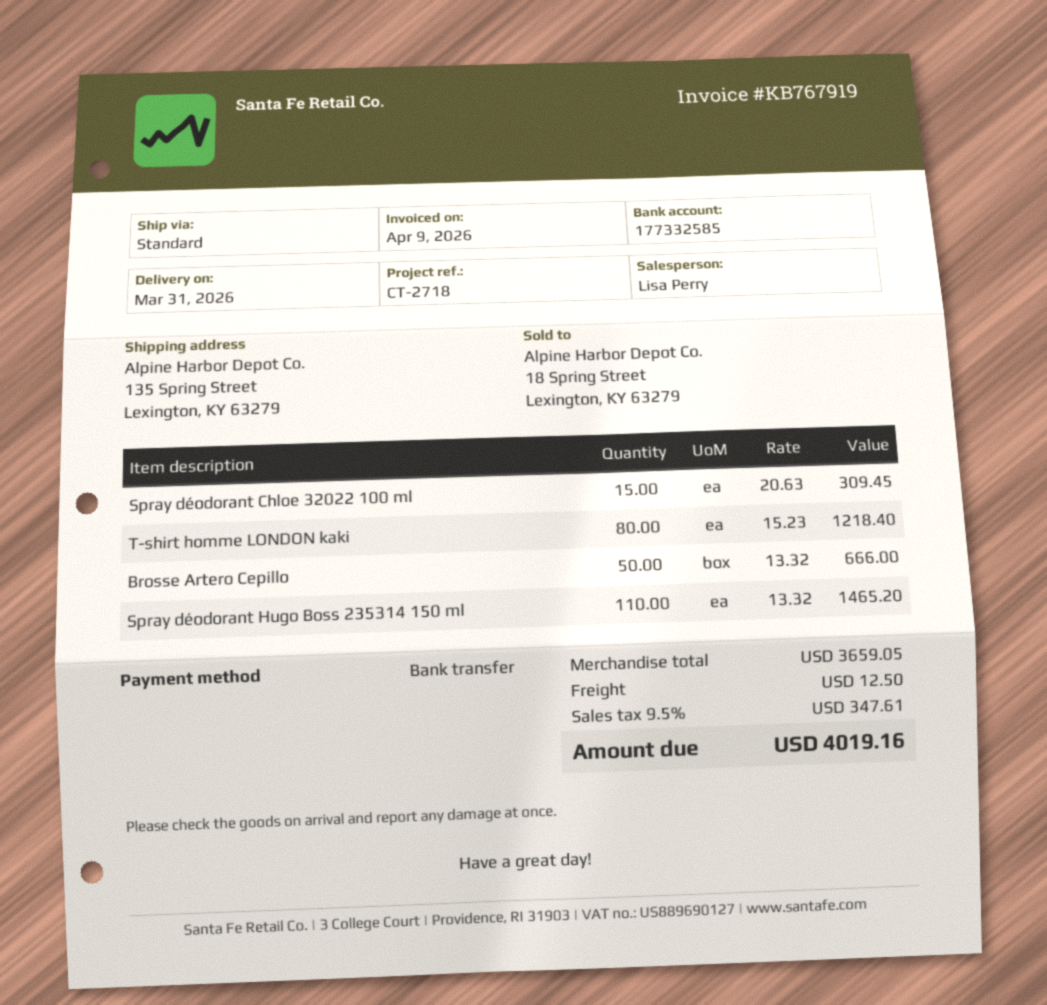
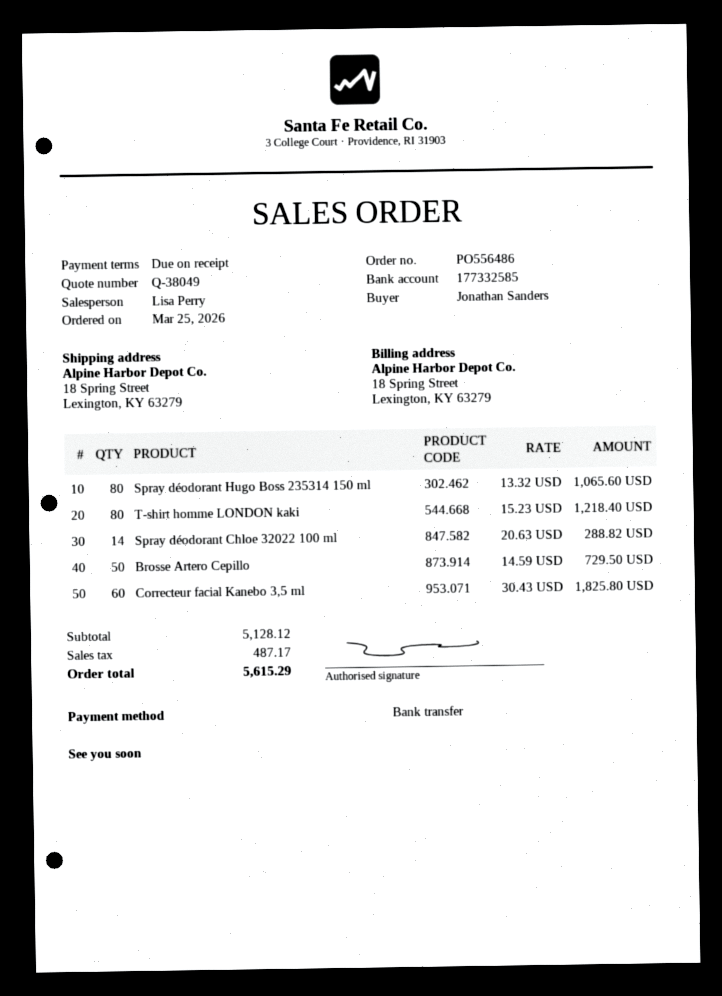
ship to: 135 Spring Street, Lexington, KY 63279 -> 18 Spring Street, Lexington, KY 63279
Spray déodorant Chloe 32022 100 ml: 15 x 20.63 = 309.45 -> 14 x 20.63 = 288.82
Brosse Artero Cepillo: 50 x 13.32 = 666.00 -> 50 x 14.59 = 729.50
Spray déodorant Hugo Boss 235314 150 ml: 110 x 13.32 = 1465.20 -> 80 x 13.32 = 1065.60
Correcteur facial Kanebo 3,5 ml: none -> 60 x 30.43 = 1825.80
subtotal: 3659.05 -> 5128.12
shipping: 12.50 -> none
tax: 347.61 -> 487.17
total: 4019.16 -> 5615.29

